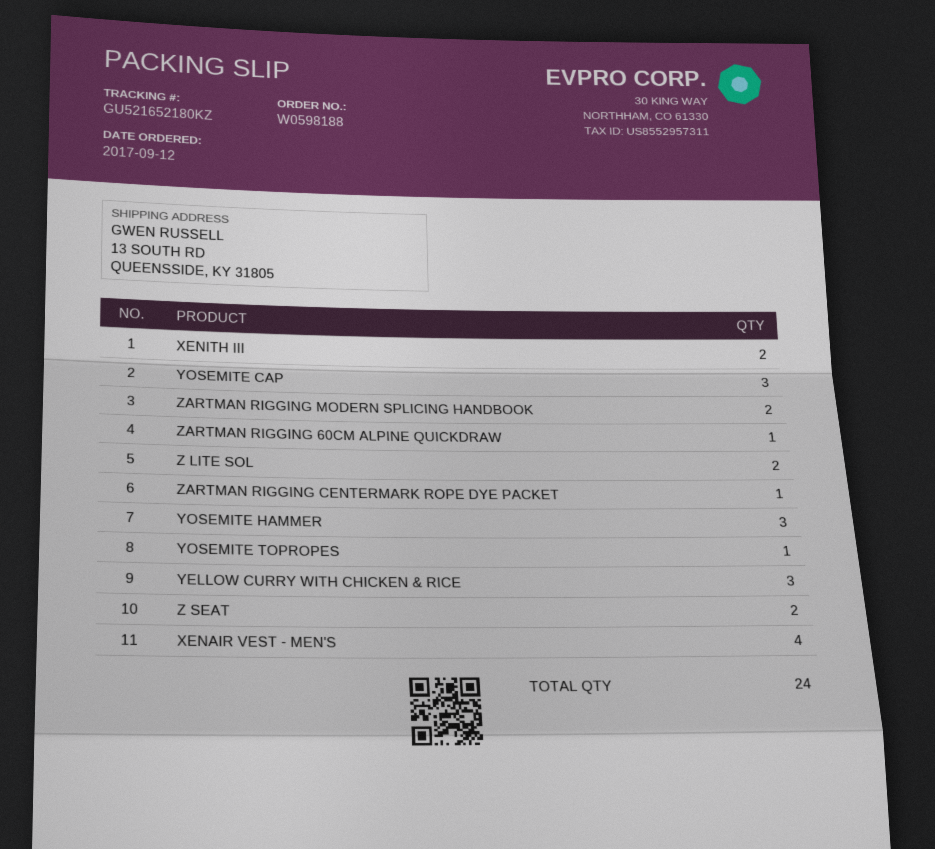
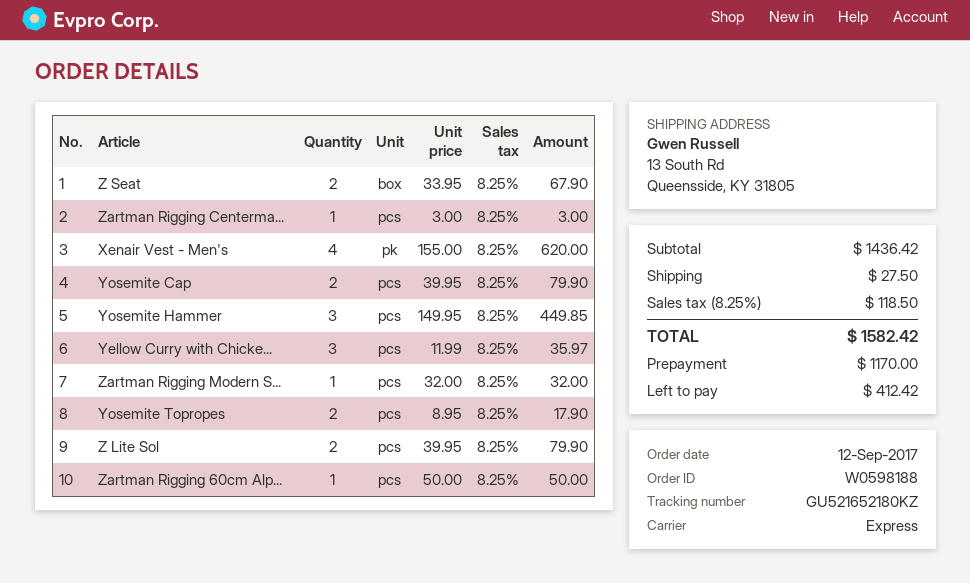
XENITH III: 2 -> none
YOSEMITE CAP: 3 -> 2
ZARTMAN RIGGING MODERN SPLICING HANDBOOK: 2 -> 1
YOSEMITE TOPROPES: 1 -> 2

